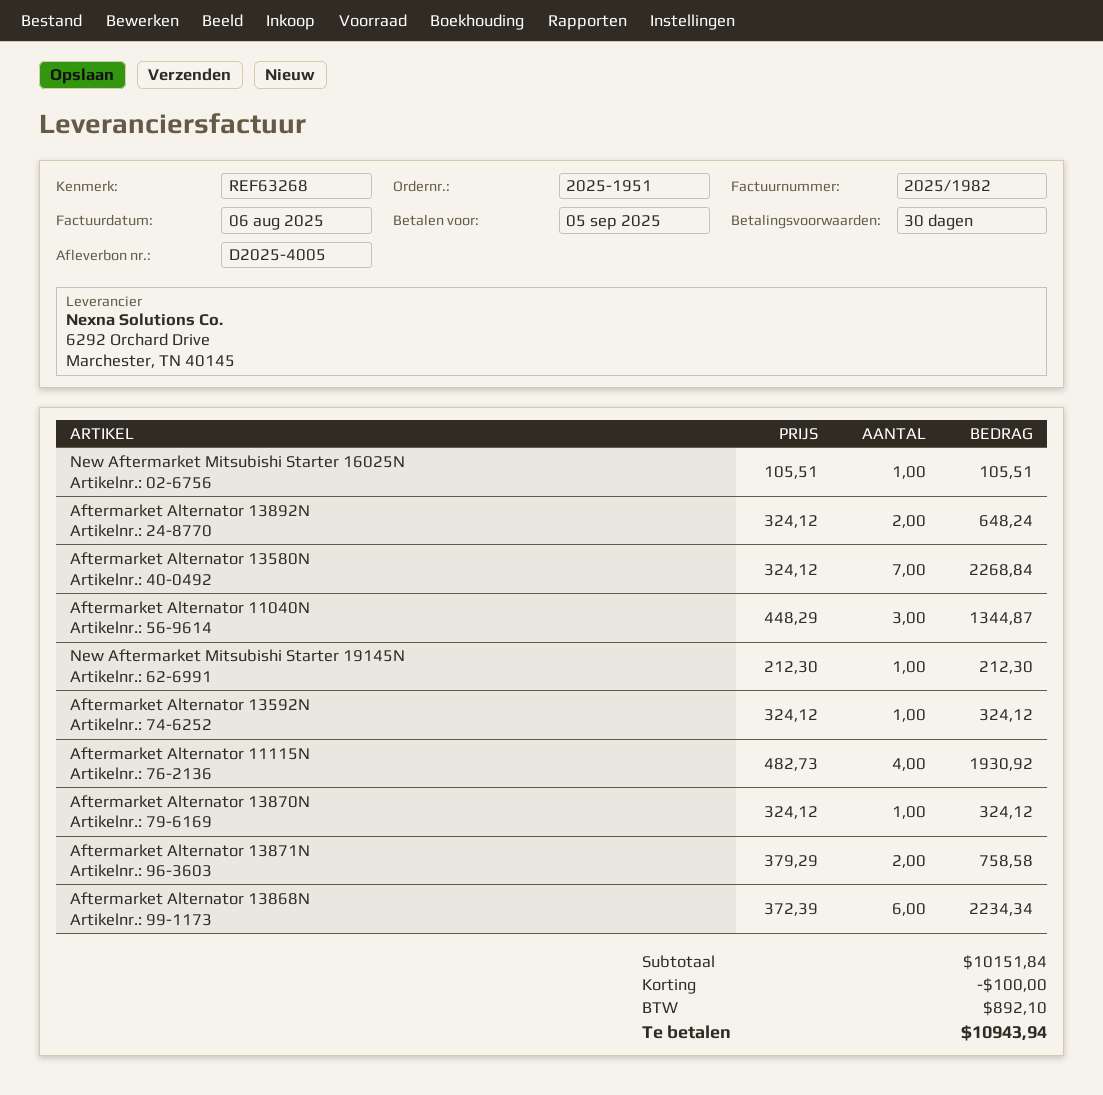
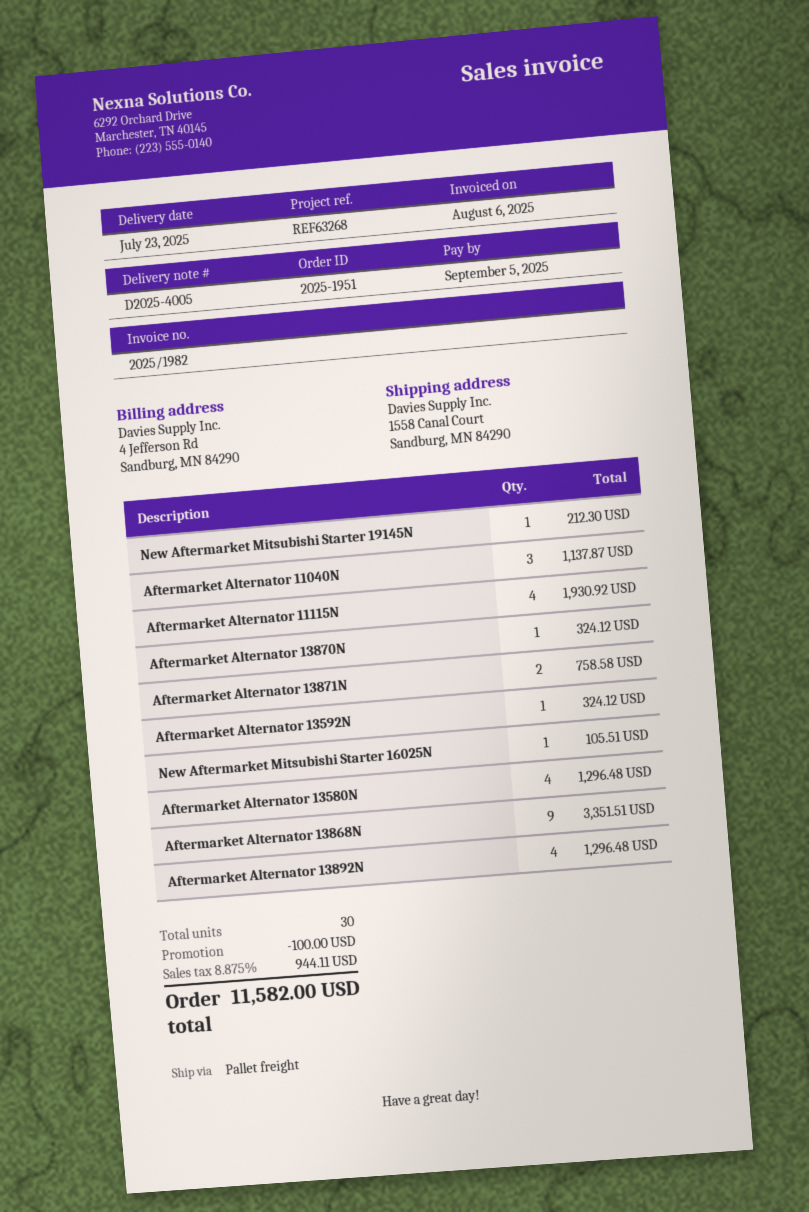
Aftermarket Alternator 13892N: 2 for 648.24 -> 4 for 1296.48
Aftermarket Alternator 13580N: 7 for 2268.84 -> 4 for 1296.48
Aftermarket Alternator 11040N: 3 for 1344.87 -> 3 for 1137.87
Aftermarket Alternator 13868N: 6 for 2234.34 -> 9 for 3351.51
tax: 892.10 -> 944.11
total: 10943.94 -> 11582.00

